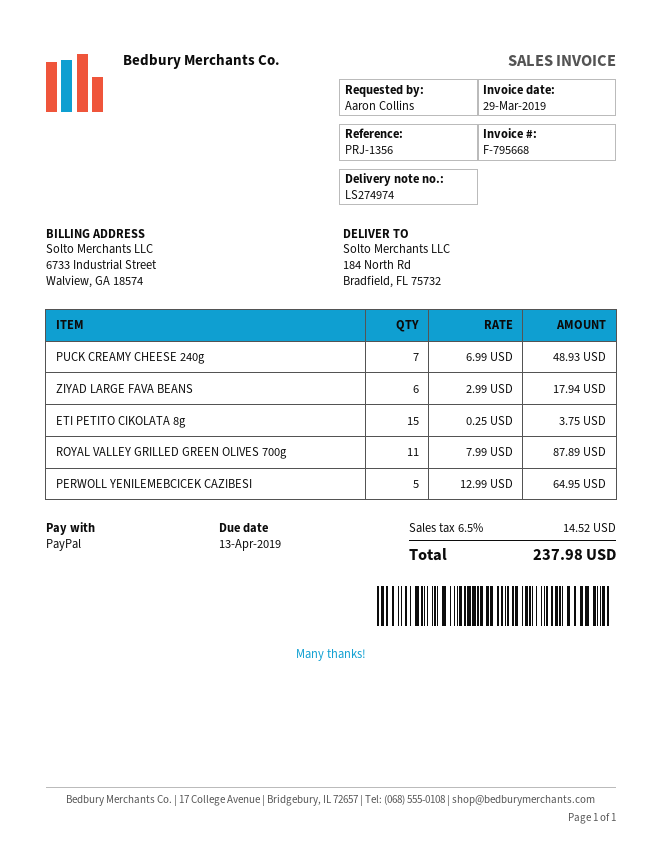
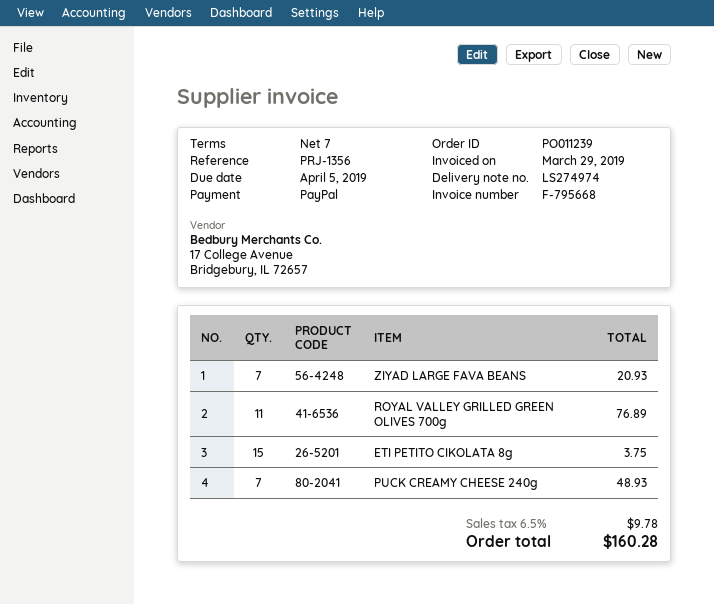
due date: 2019-04-13 -> 2019-04-05
ZIYAD LARGE FAVA BEANS: 6 for 17.94 -> 7 for 20.93
ROYAL VALLEY GRILLED GREEN OLIVES 700g: 11 for 87.89 -> 11 for 76.89
PERWOLL YENILEMEBCICEK CAZIBESI: 5 for 64.95 -> none
tax: 6.5% = 14.52 -> 6.5% = 9.78
total: 237.98 -> 160.28

